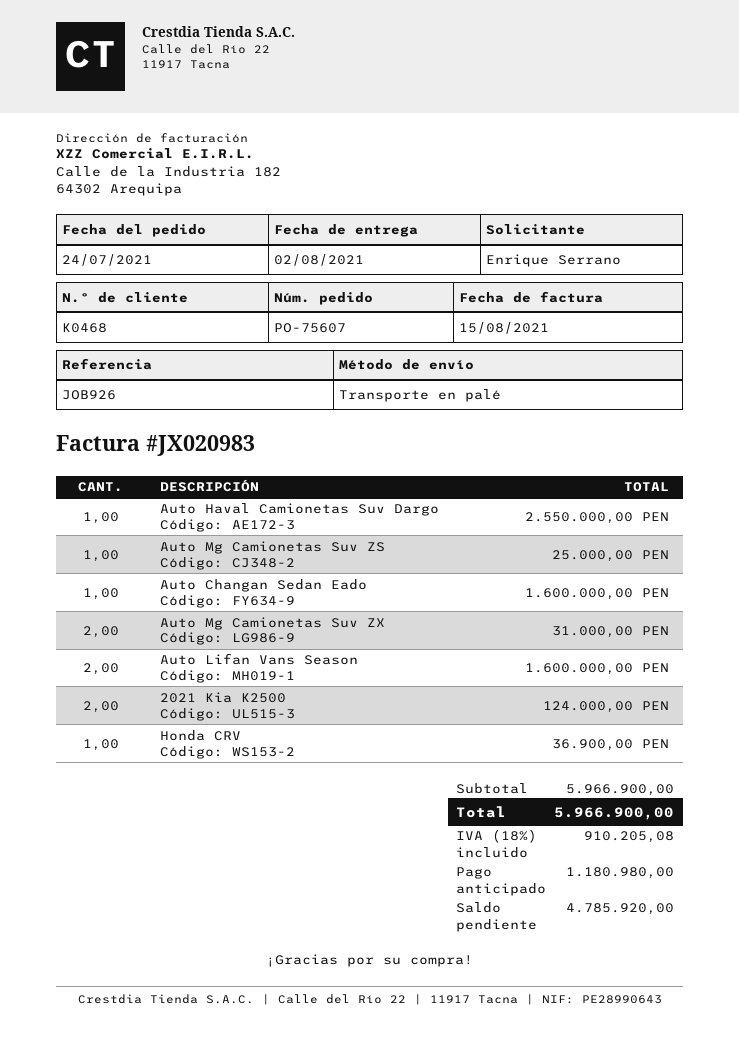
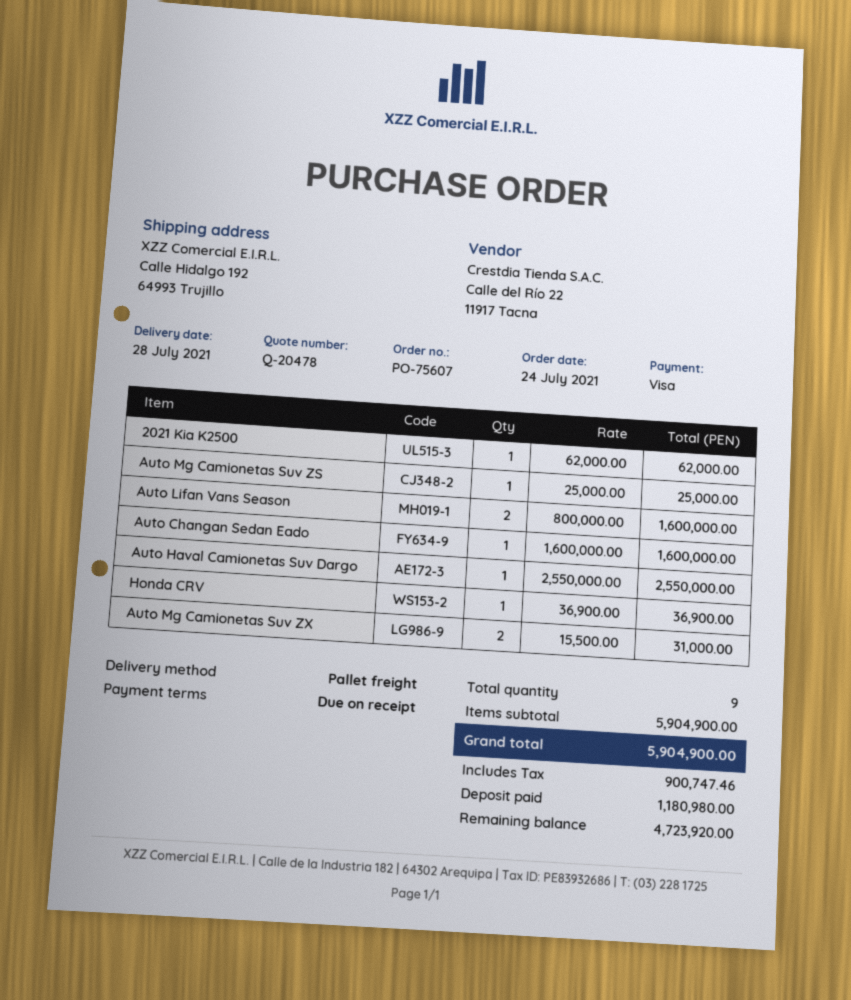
delivery date: 2021-08-02 -> 2021-07-28
2021 Kia K2500: 2 for 124000.00 -> 1 for 62000.00
subtotal: 5966900.00 -> 5904900.00
tax: 910205.08 -> 900747.46
total: 5966900.00 -> 5904900.00
balance: 4785920.00 -> 4723920.00

